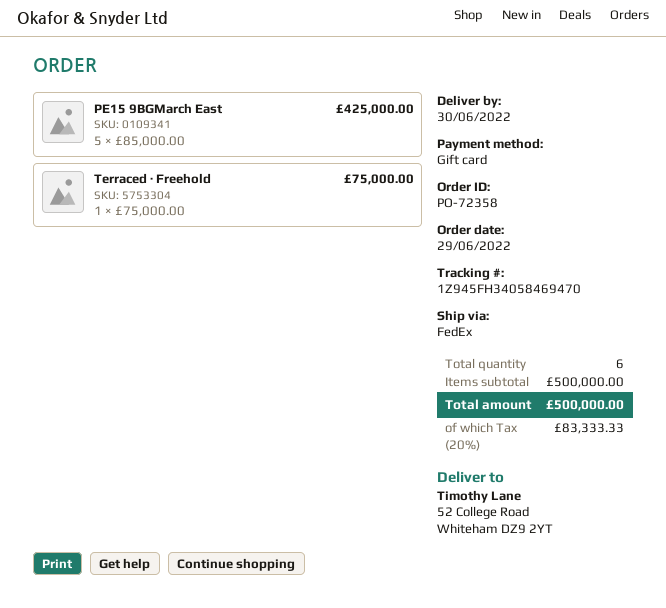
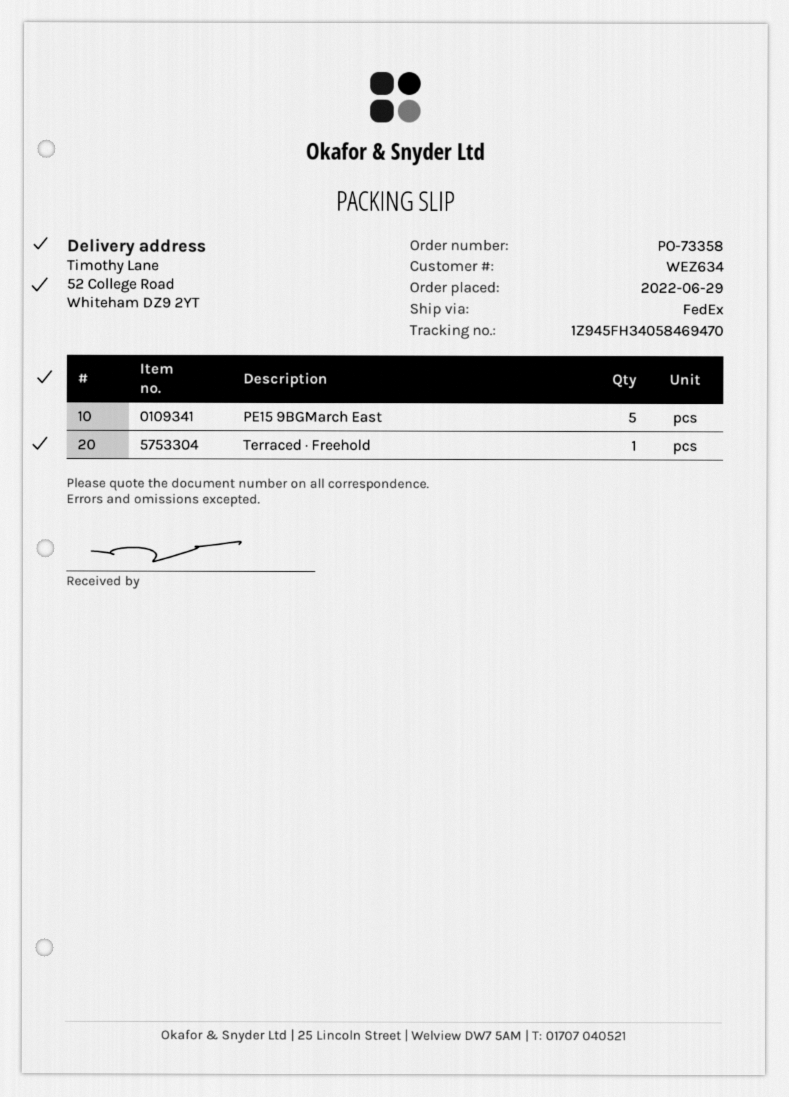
order number: PO-72358 -> PO-73358

